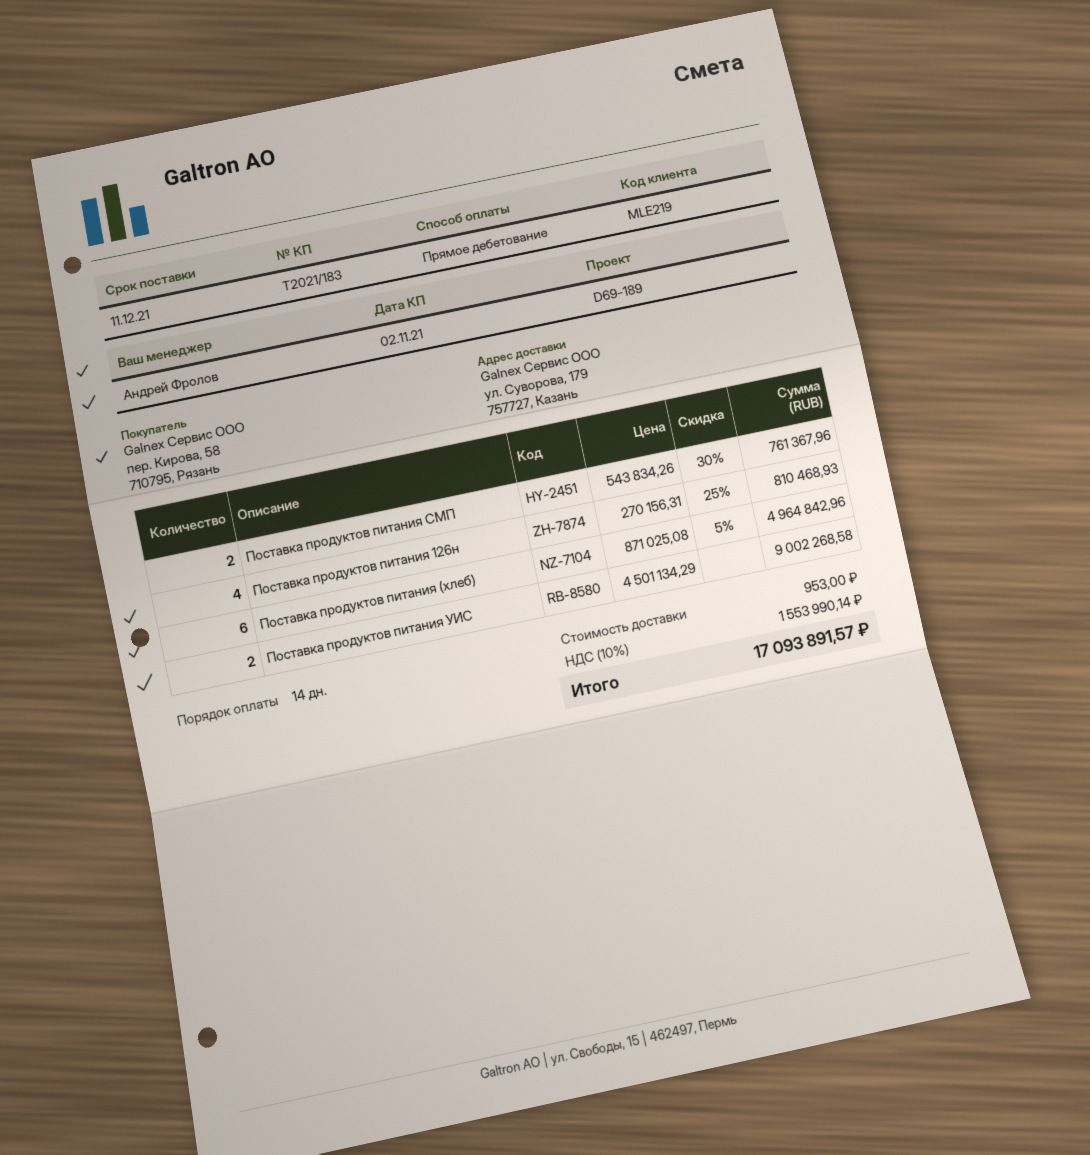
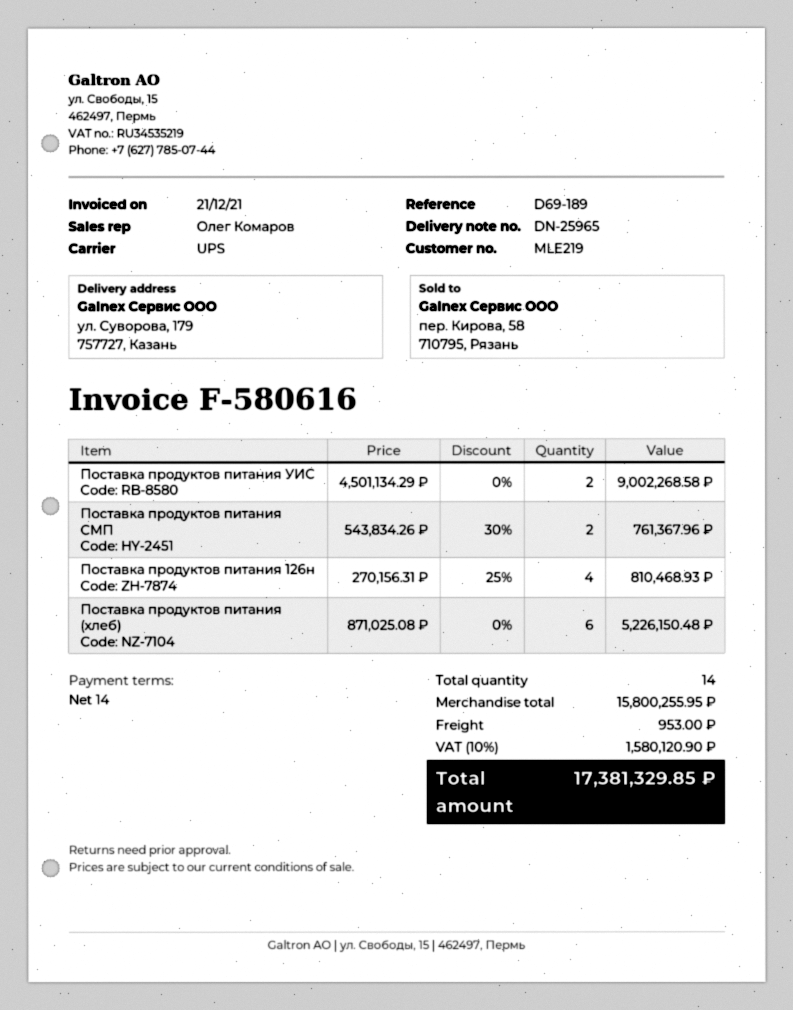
sales rep: Андрей Фролов -> Олег Комаров
Поставка продуктов питания (хлеб): 6 x 871025.08 - 5% = 4964842.96 -> 6 x 871025.08 = 5226150.48
tax: 10% = 1553990.14 -> 10% = 1580120.90
total: 17093891.57 -> 17381329.85

